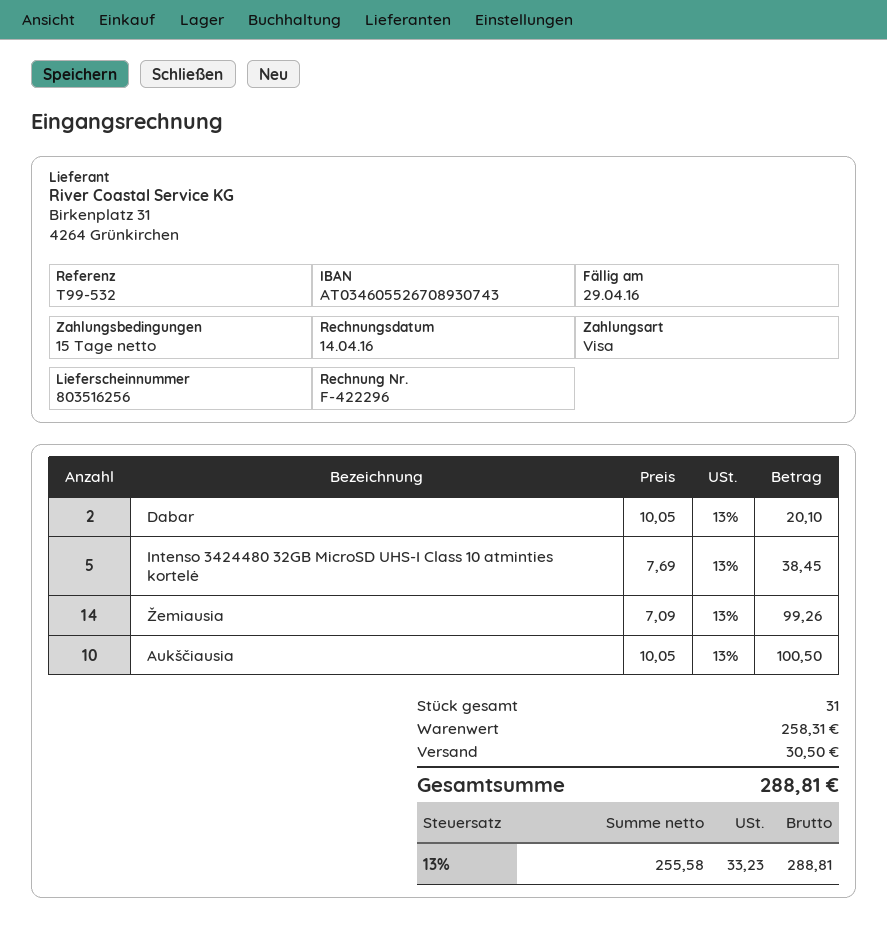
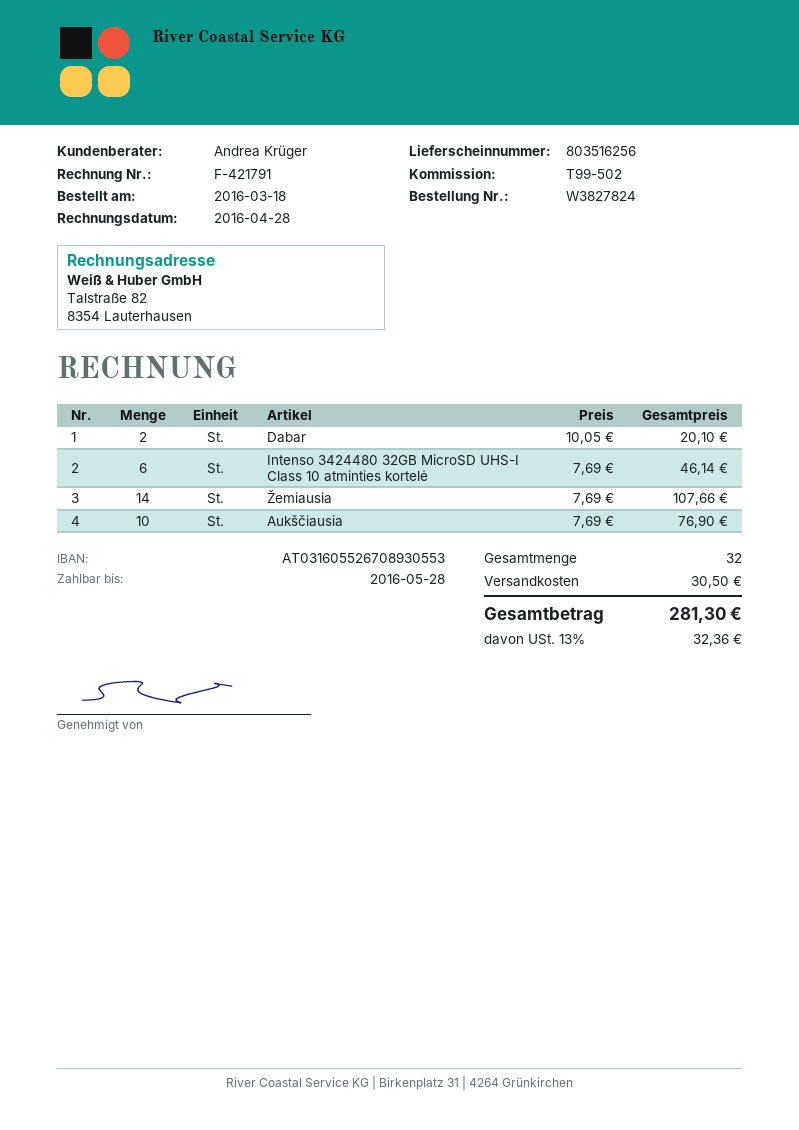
invoice number: F-422296 -> F-421791
invoice date: 2016-04-14 -> 2016-04-28
due date: 2016-04-29 -> 2016-05-28
reference: T99-532 -> T99-502
bank account: AT034605526708930743 -> AT031605526708930553
Intenso 3424480 32GB MicroSD UHS-I Class 10 atminties kortelė: 5 x 7.69 = 38.45 -> 6 x 7.69 = 46.14
Žemiausia: 14 x 7.09 = 99.26 -> 14 x 7.69 = 107.66
Aukščiausia: 10 x 10.05 = 100.50 -> 10 x 7.69 = 76.90
total quantity: 31 -> 32
tax: 13% = 33.23 -> 13% = 32.36
total: 288.81 -> 281.30

